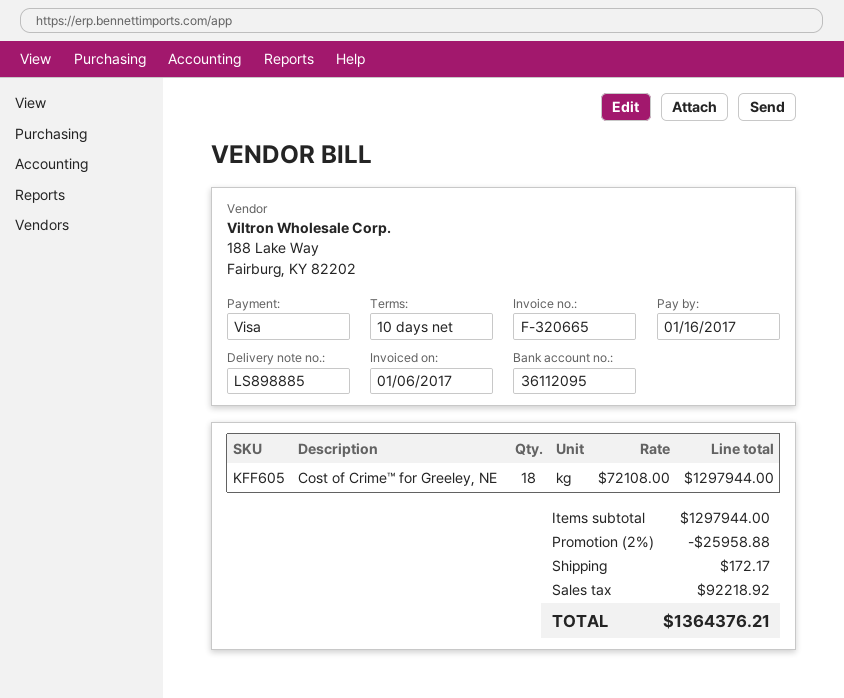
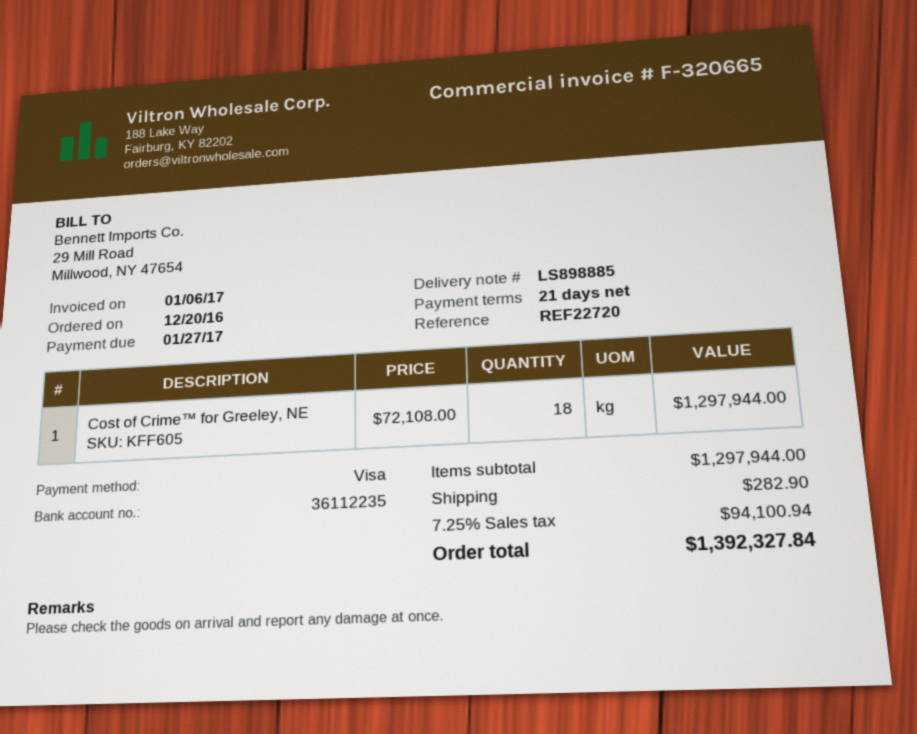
payment terms: 10 days -> 21 days
due date: 2017-01-16 -> 2017-01-27
bank account: 36112095 -> 36112235
discount: 2% = 25958.88 -> none
shipping: 172.17 -> 282.90
tax: 92218.92 -> 94100.94
total: 1364376.21 -> 1392327.84

